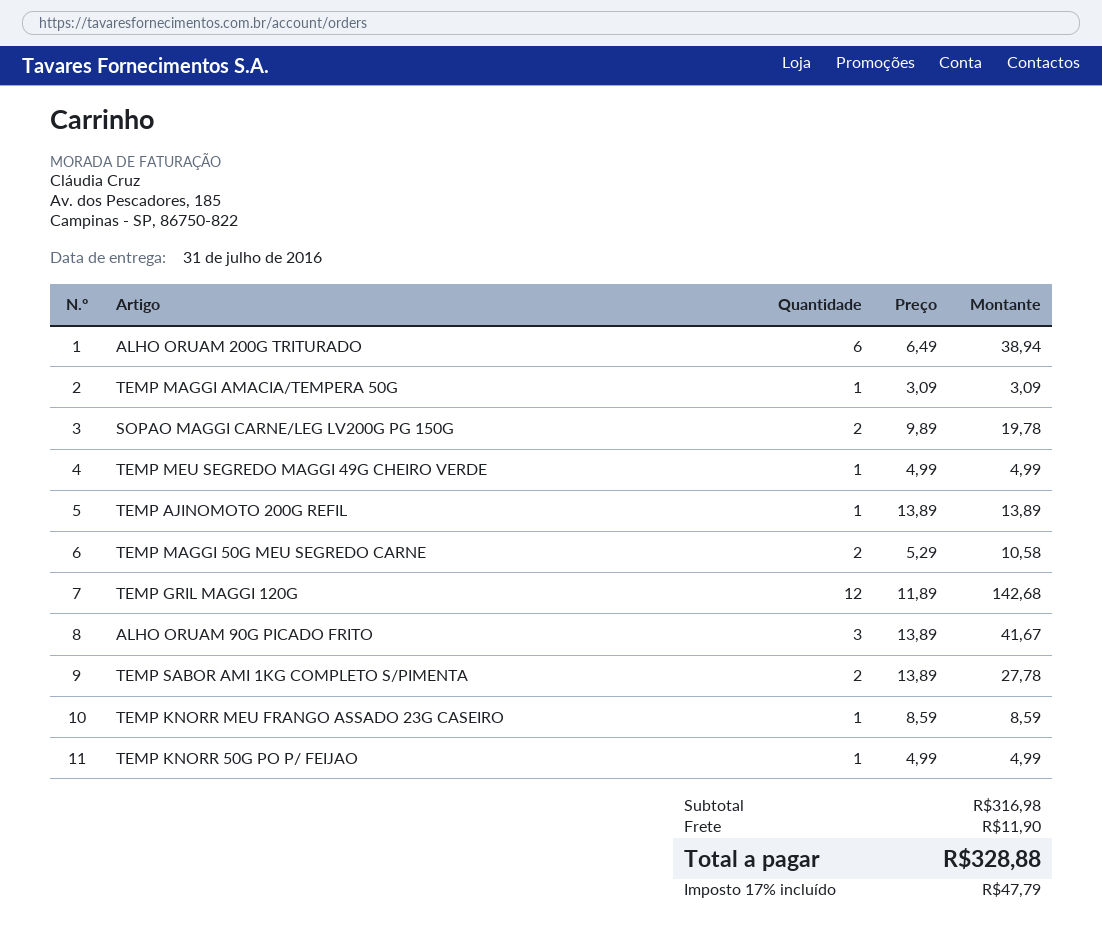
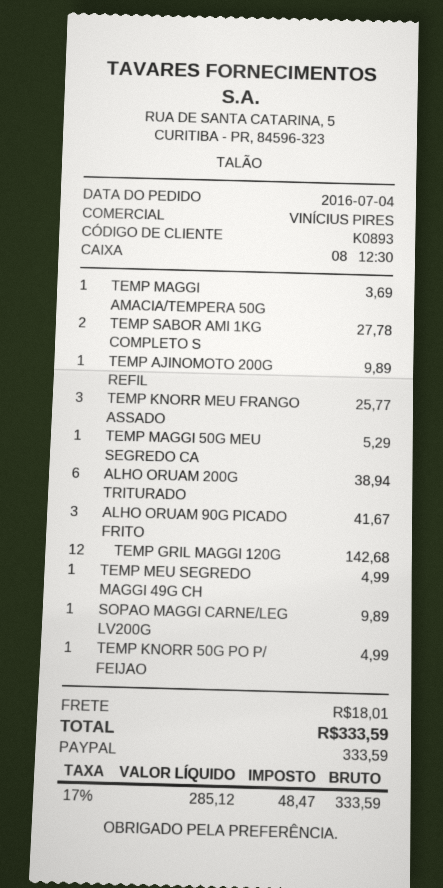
TEMP MAGGI AMACIA/TEMPERA 50G: 1 for 3.09 -> 1 for 3.69
SOPAO MAGGI CARNE/LEG LV200G PG 150G: 2 for 19.78 -> 1 for 9.89
TEMP AJINOMOTO 200G REFIL: 1 for 13.89 -> 1 for 9.89
TEMP MAGGI 50G MEU SEGREDO CARNE: 2 for 10.58 -> 1 for 5.29
TEMP KNORR MEU FRANGO ASSADO 23G CASEIRO: 1 for 8.59 -> 3 for 25.77
shipping: 11.90 -> 18.01
tax: 17% = 47.79 -> 17% = 48.47
total: 328.88 -> 333.59

